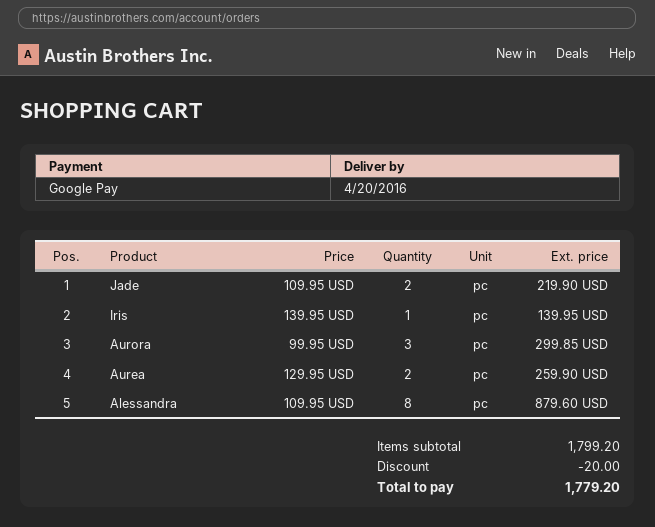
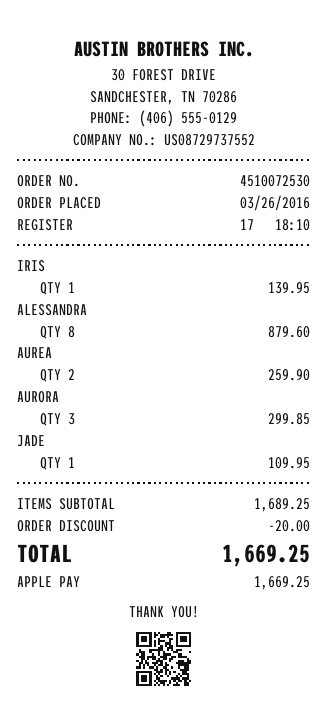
payment method: Google Pay -> Apple Pay
Jade: 2 for 219.90 -> 1 for 109.95
subtotal: 1799.20 -> 1689.25
total: 1779.20 -> 1669.25

